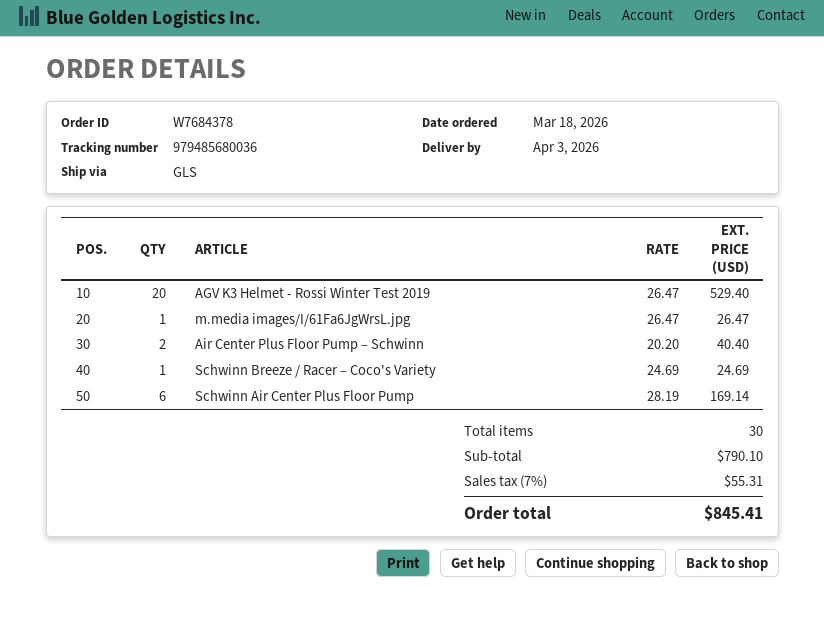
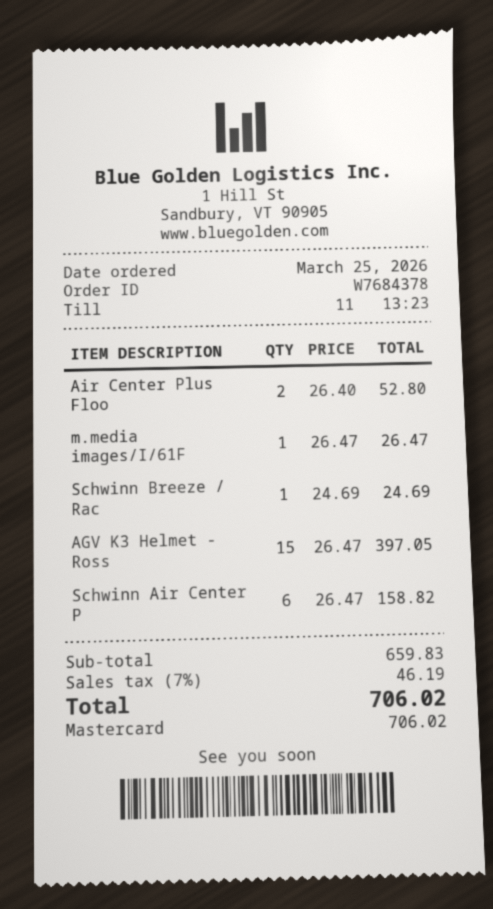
order date: 2026-03-18 -> 2026-03-25
AGV K3 Helmet - Rossi Winter Test 2019: 20 x 26.47 = 529.40 -> 15 x 26.47 = 397.05
Air Center Plus Floor Pump – Schwinn: 2 x 20.20 = 40.40 -> 2 x 26.40 = 52.80
Schwinn Air Center Plus Floor Pump: 6 x 28.19 = 169.14 -> 6 x 26.47 = 158.82
subtotal: 790.10 -> 659.83
tax: 7% = 55.31 -> 7% = 46.19
total: 845.41 -> 706.02

